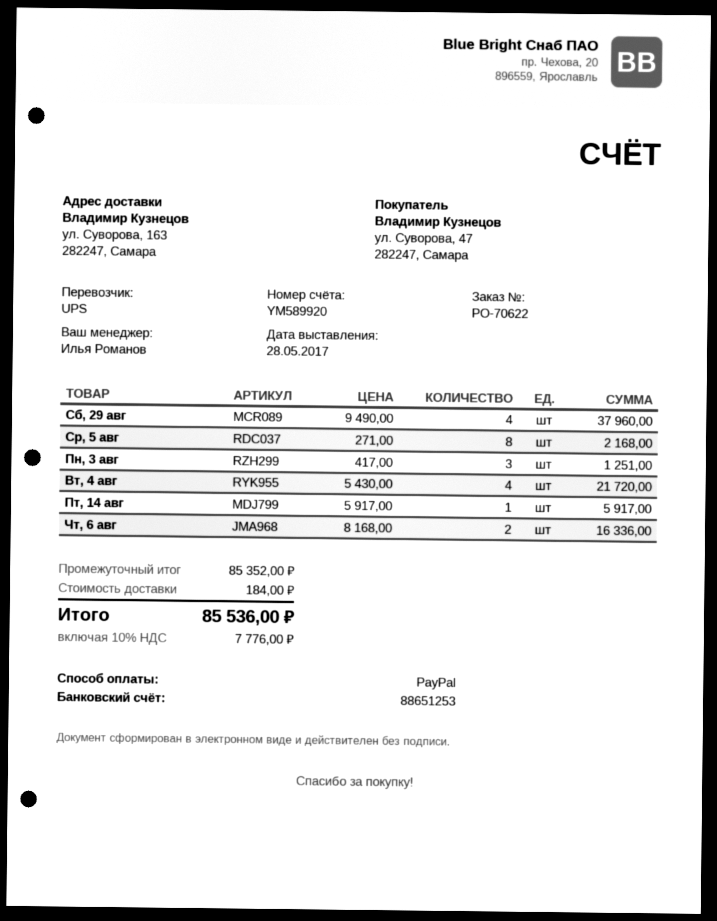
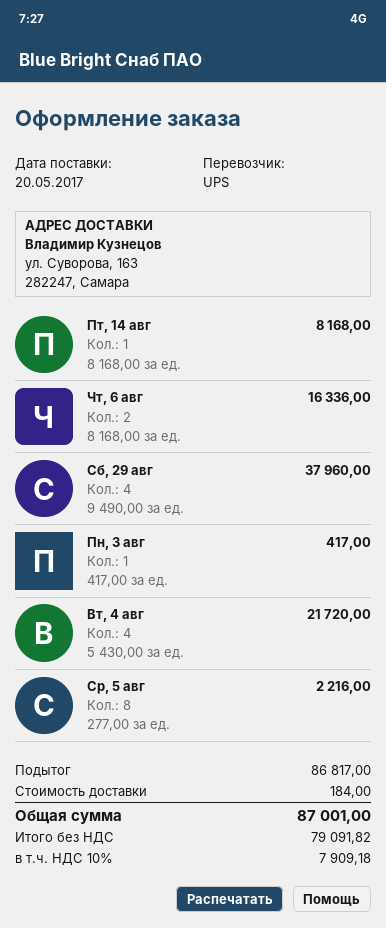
Ср, 5 авг: 8 x 271.00 = 2168.00 -> 8 x 277.00 = 2216.00
Пн, 3 авг: 3 x 417.00 = 1251.00 -> 1 x 417.00 = 417.00
Пт, 14 авг: 1 x 5917.00 = 5917.00 -> 1 x 8168.00 = 8168.00
subtotal: 85352.00 -> 86817.00
tax: 10% = 7776.00 -> 10% = 7909.18
total: 85536.00 -> 87001.00

